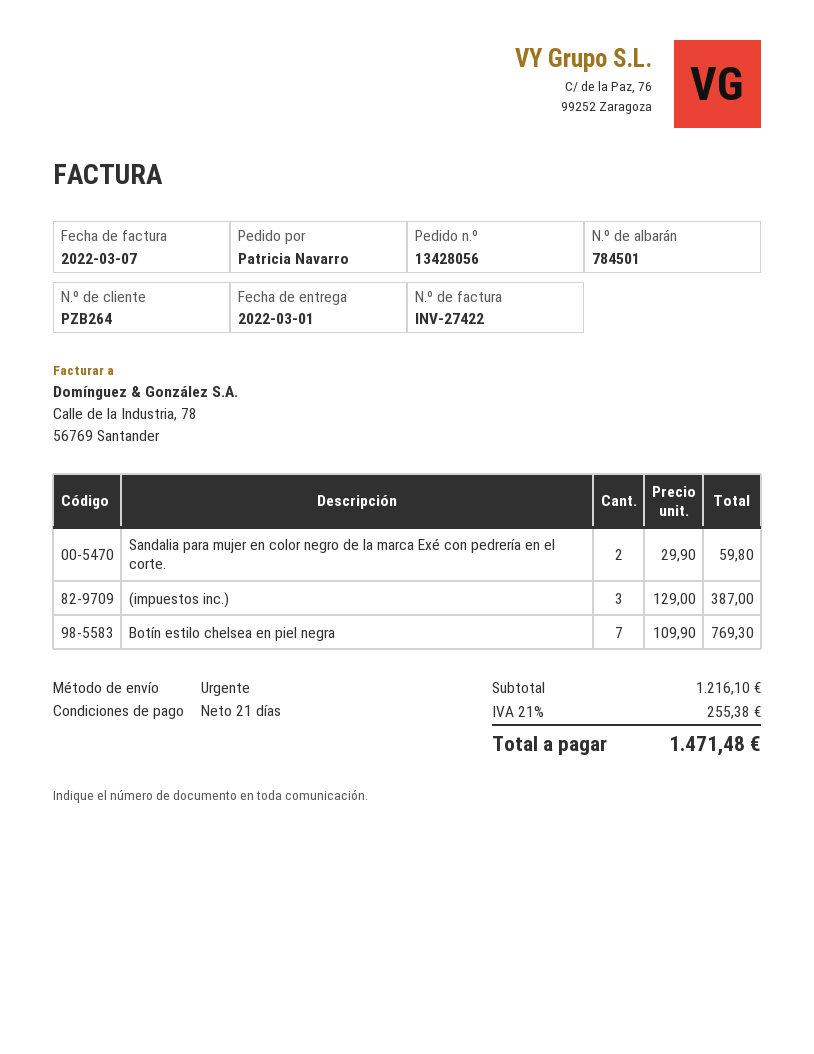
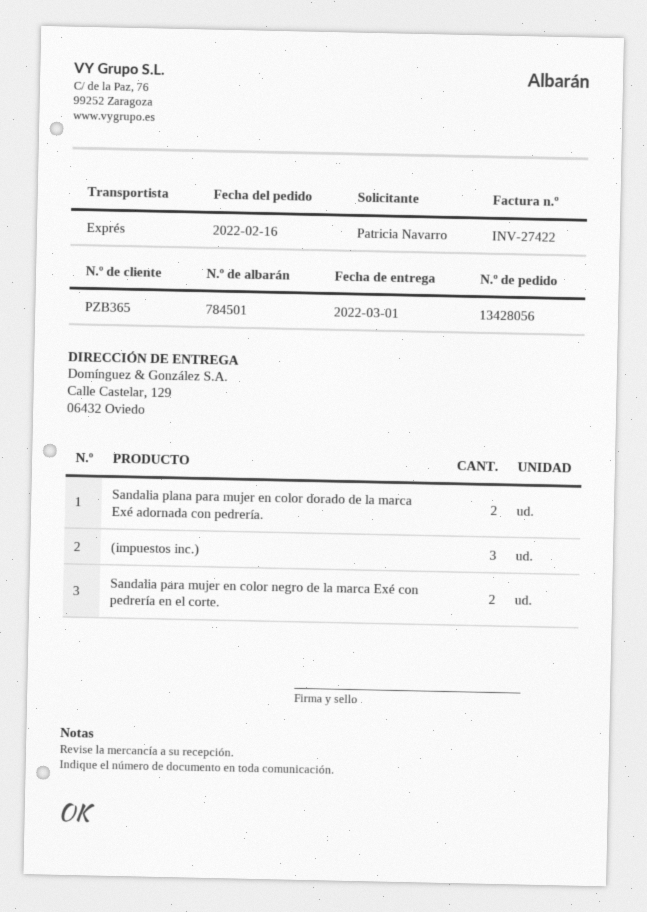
customer number: PZB264 -> PZB365
Botín estilo chelsea en piel negra: 7 -> none
Sandalia plana para mujer en color dorado de la marca Exé adornada con pedrería.: none -> 2

